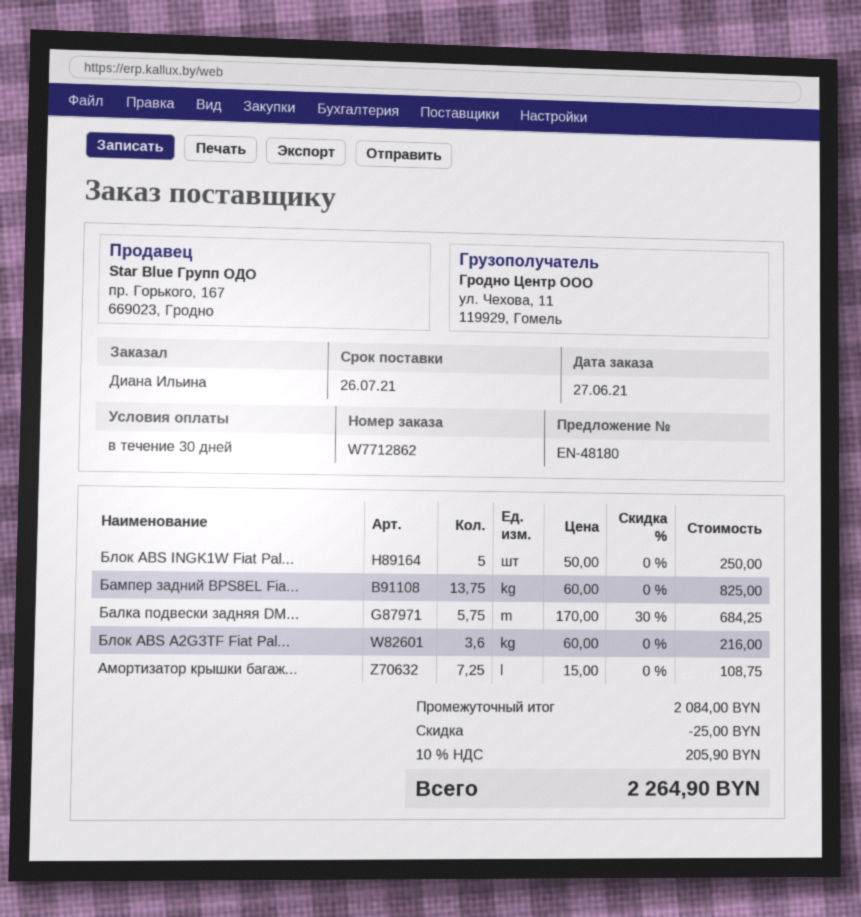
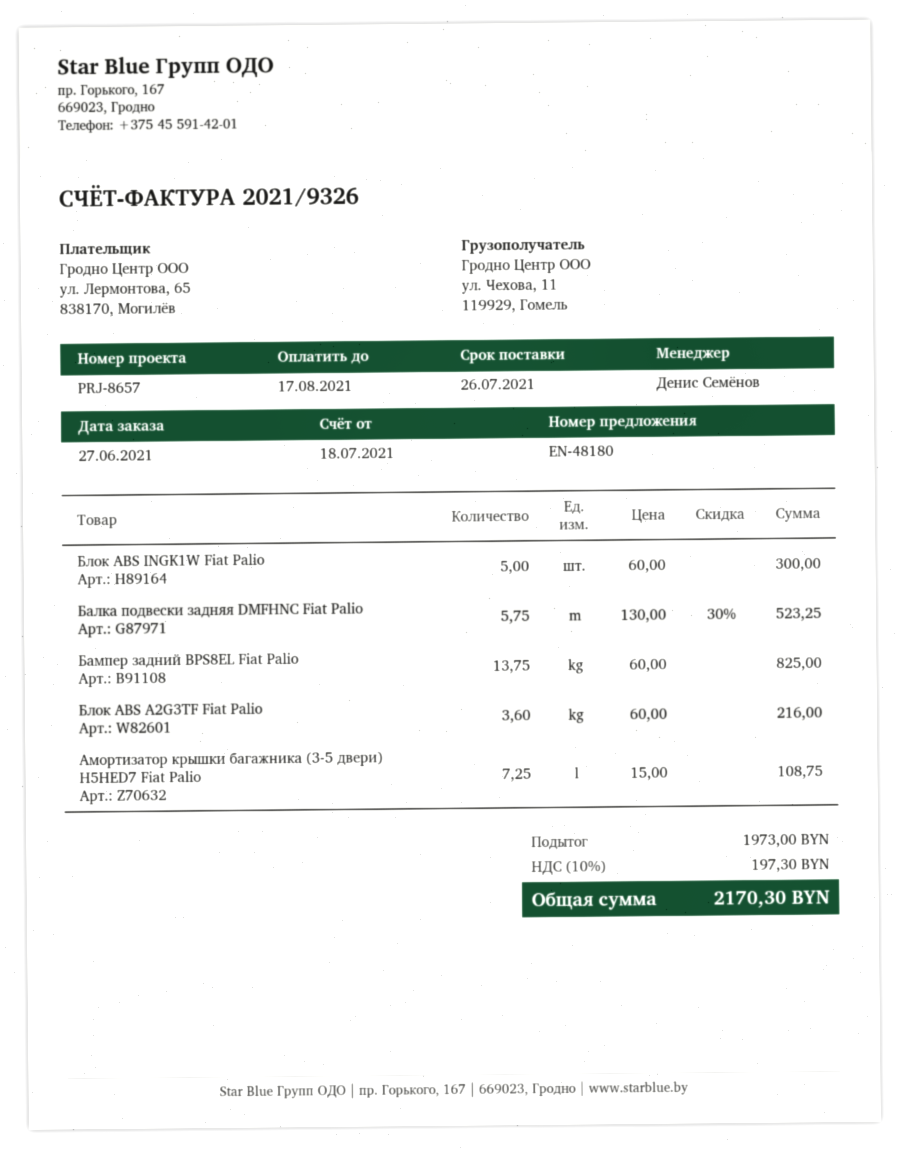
Блок ABS INGK1W Fiat Pal...: 5 x 50.00 = 250.00 -> 5 x 60.00 = 300.00
Балка подвески задняя DM...: 5.75 x 170.00 - 30% = 684.25 -> 5.75 x 130.00 - 30% = 523.25
subtotal: 2084.00 -> 1973.00
discount: 25.00 -> none
tax: 10% = 205.90 -> 10% = 197.30
total: 2264.90 -> 2170.30

